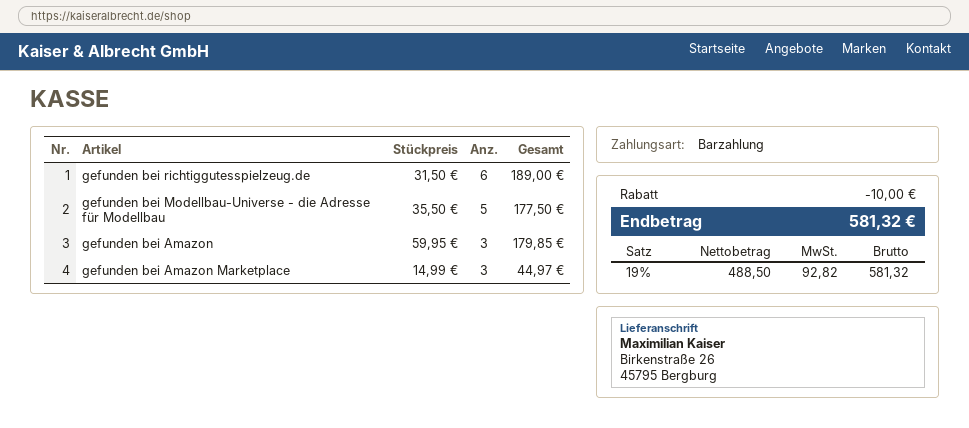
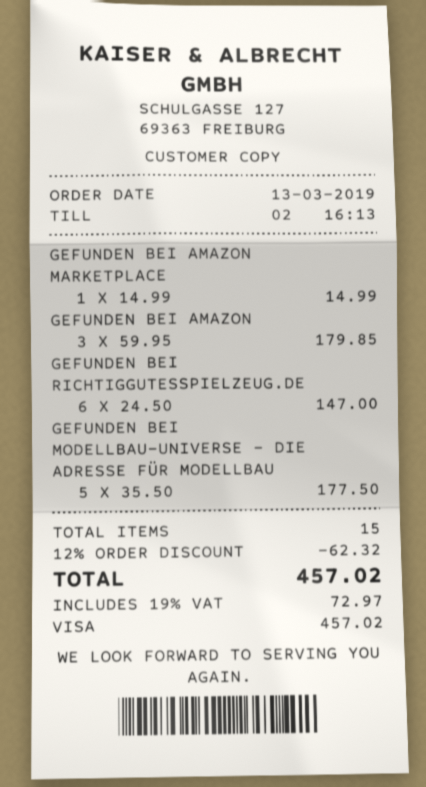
payment method: cash -> Visa
gefunden bei richtiggutesspielzeug.de: 6 x 31.50 = 189.00 -> 6 x 24.50 = 147.00
gefunden bei Amazon Marketplace: 3 x 14.99 = 44.97 -> 1 x 14.99 = 14.99
discount: 10.00 -> 62.32
tax: 19% = 92.82 -> 19% = 72.97
total: 581.32 -> 457.02

